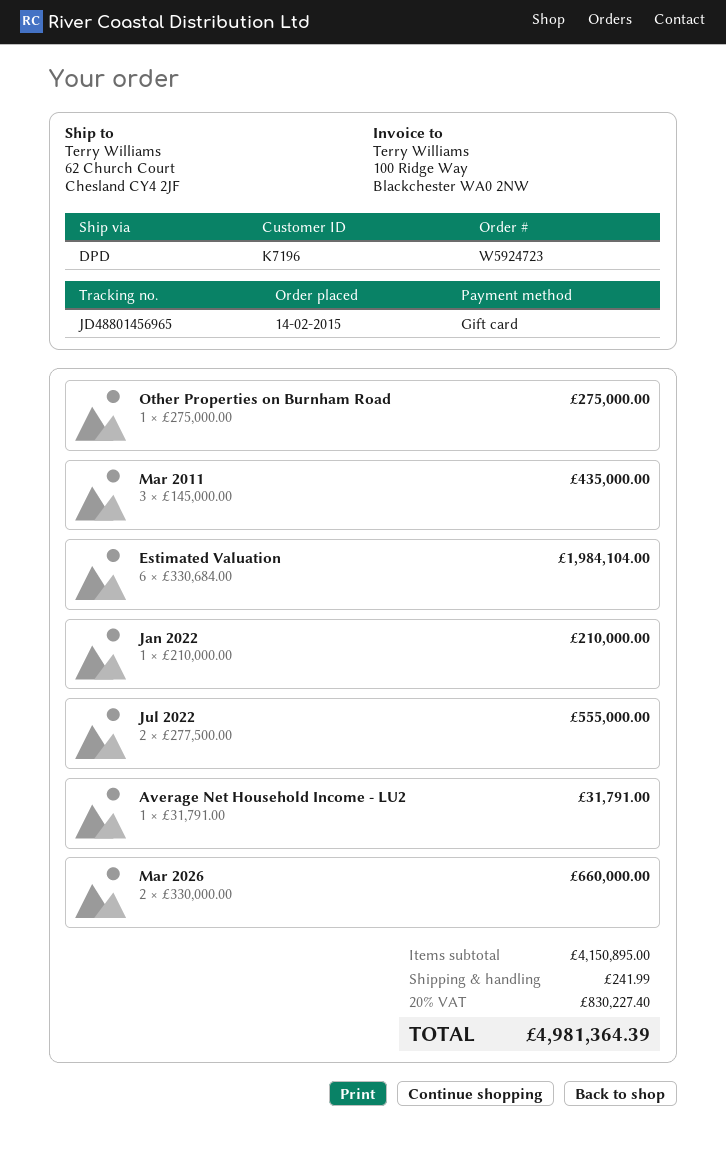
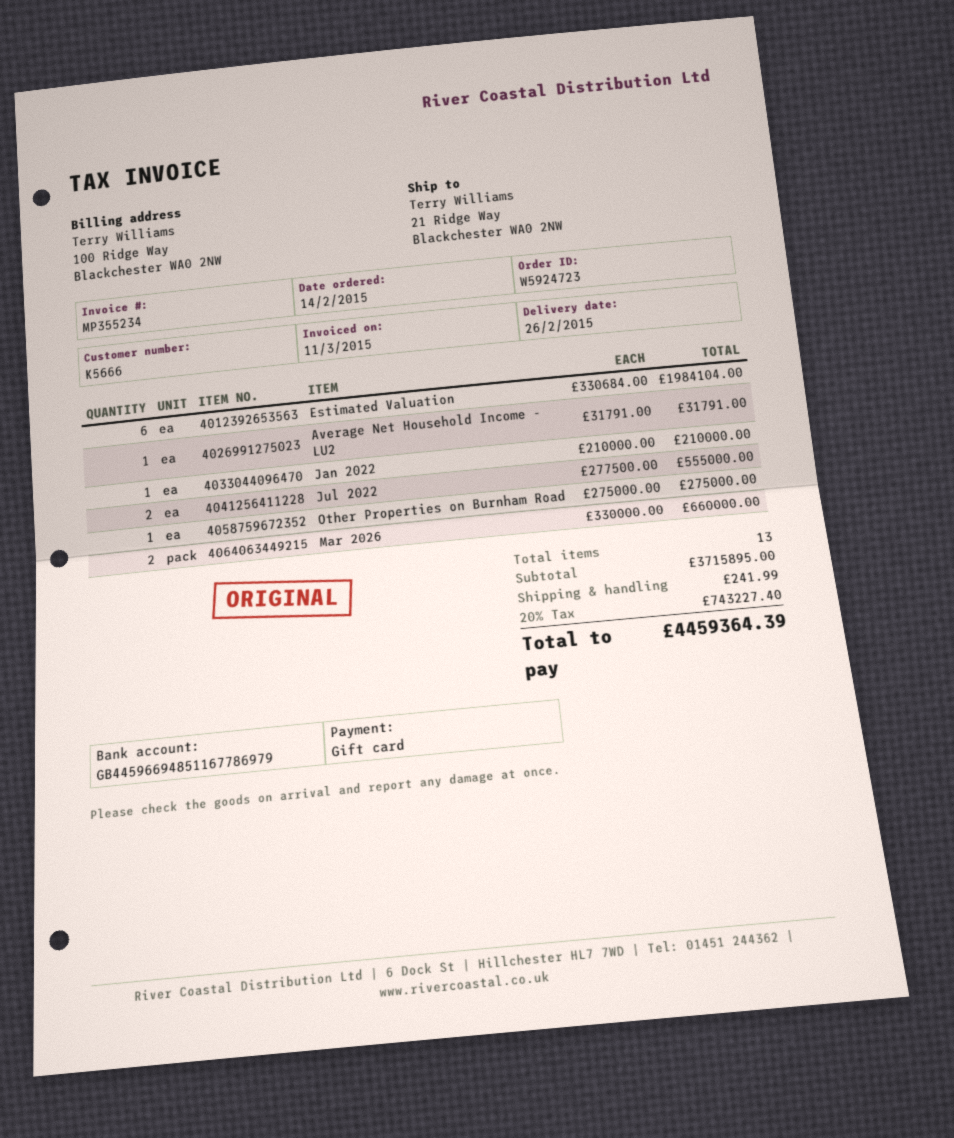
customer number: K7196 -> K5666
ship to: 62 Church Court, Chesland CY4 2JF -> 21 Ridge Way, Blackchester WA0 2NW
Mar 2011: 3 x 145000.00 = 435000.00 -> none
subtotal: 4150895.00 -> 3715895.00
tax: 20% = 830227.40 -> 20% = 743227.40
total: 4981364.39 -> 4459364.39

